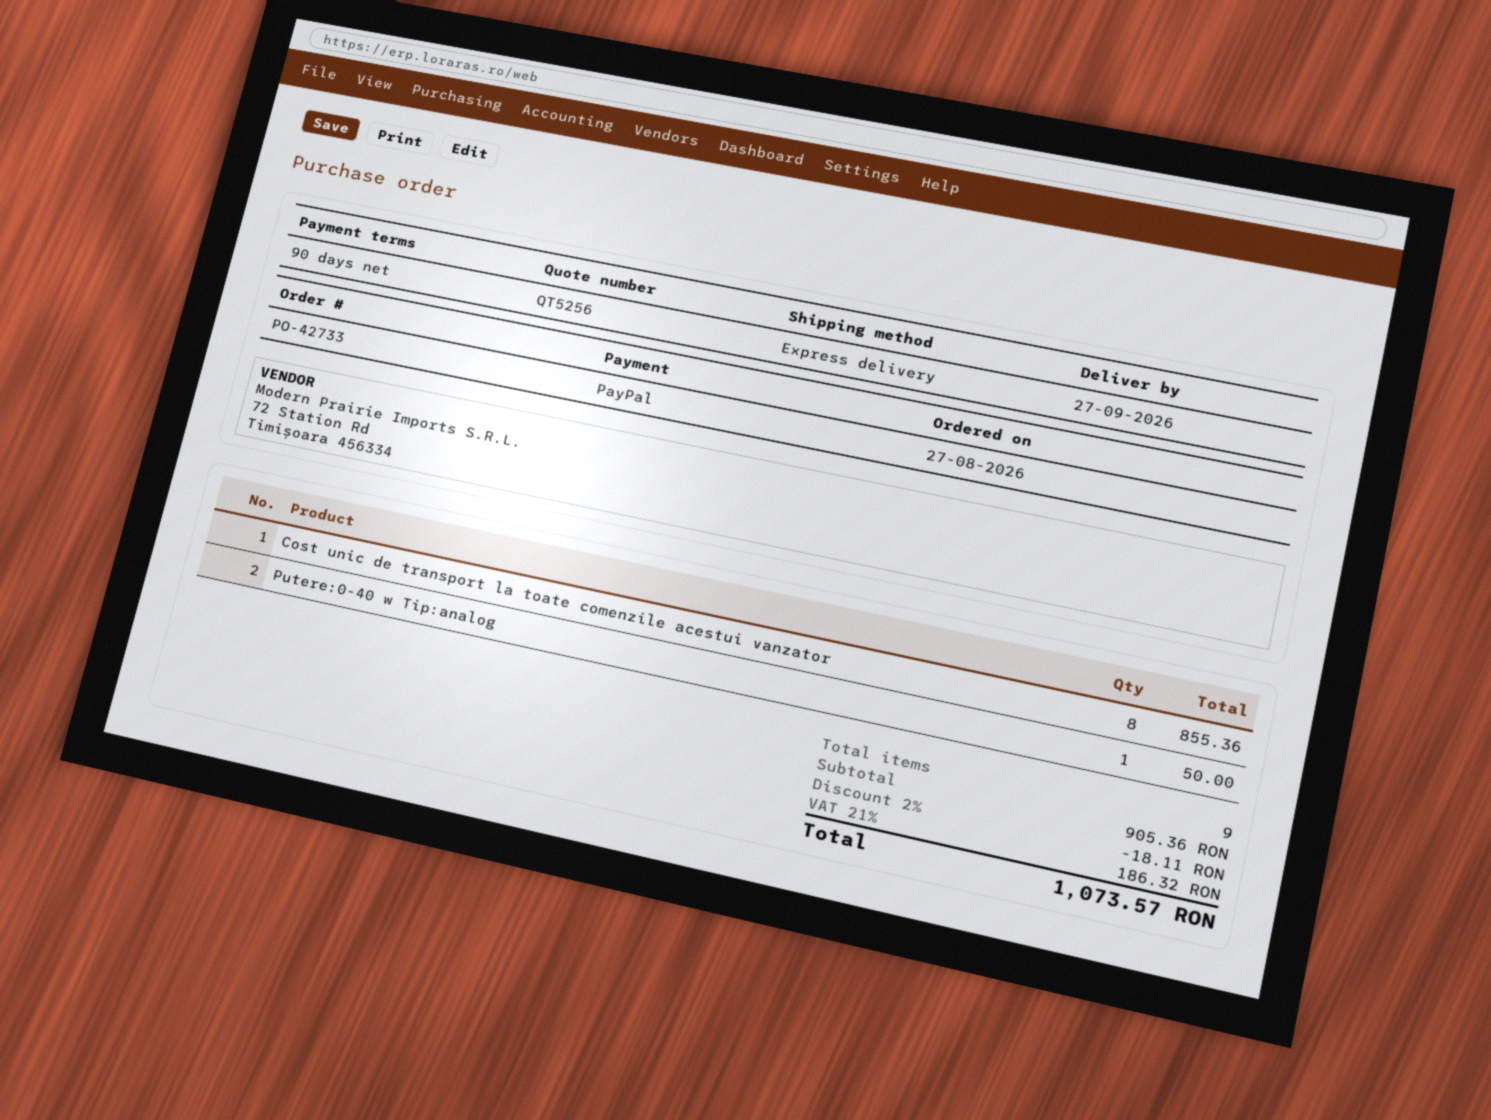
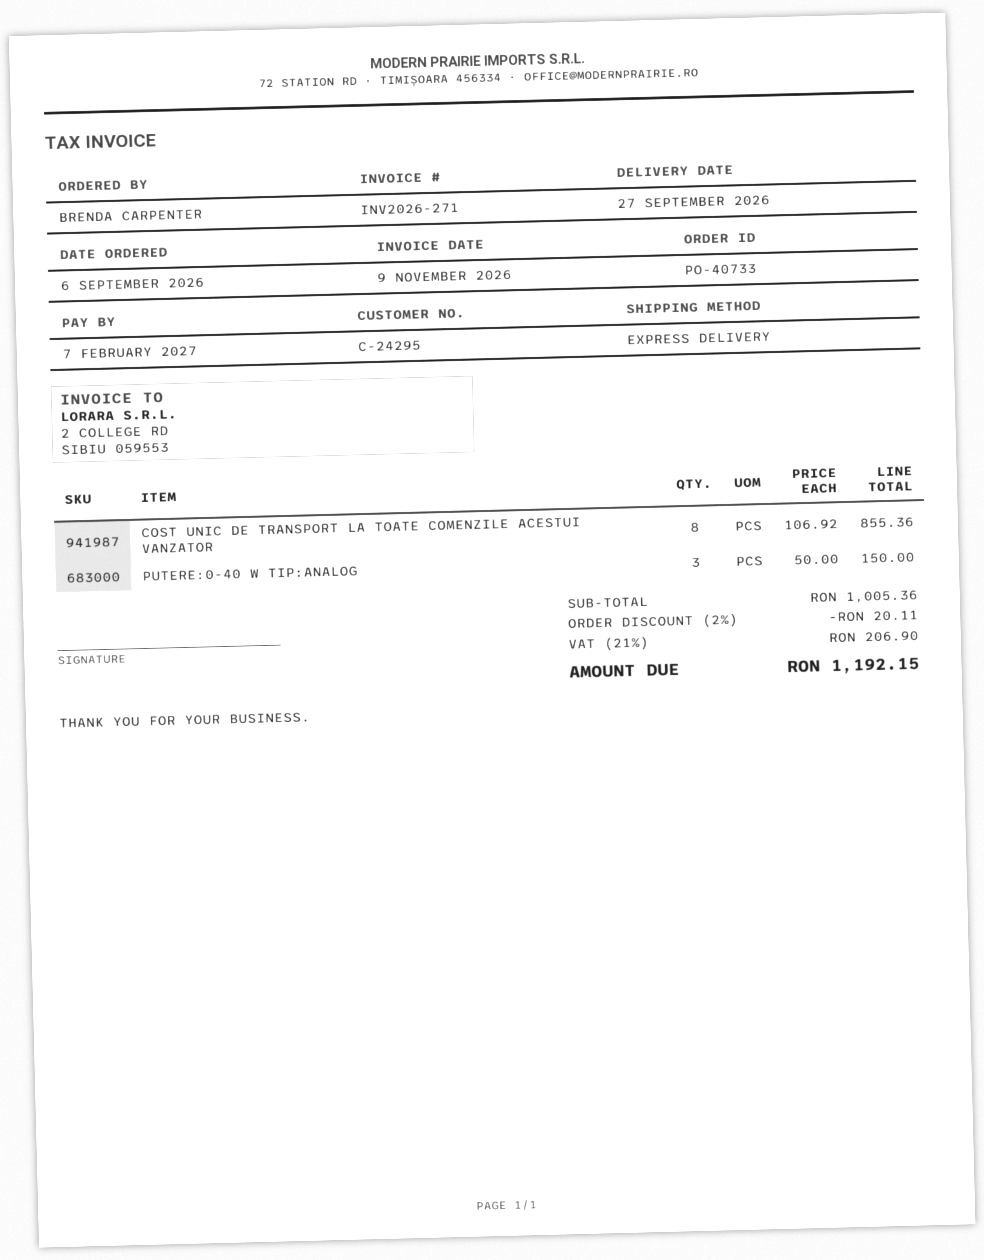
order number: PO-42733 -> PO-40733
order date: 2026-08-27 -> 2026-09-06
Putere:0-40 w Tip:analog: 1 for 50.00 -> 3 for 150.00
subtotal: 905.36 -> 1005.36
discount: 2% = 18.11 -> 2% = 20.11
tax: 21% = 186.32 -> 21% = 206.90
total: 1073.57 -> 1192.15

